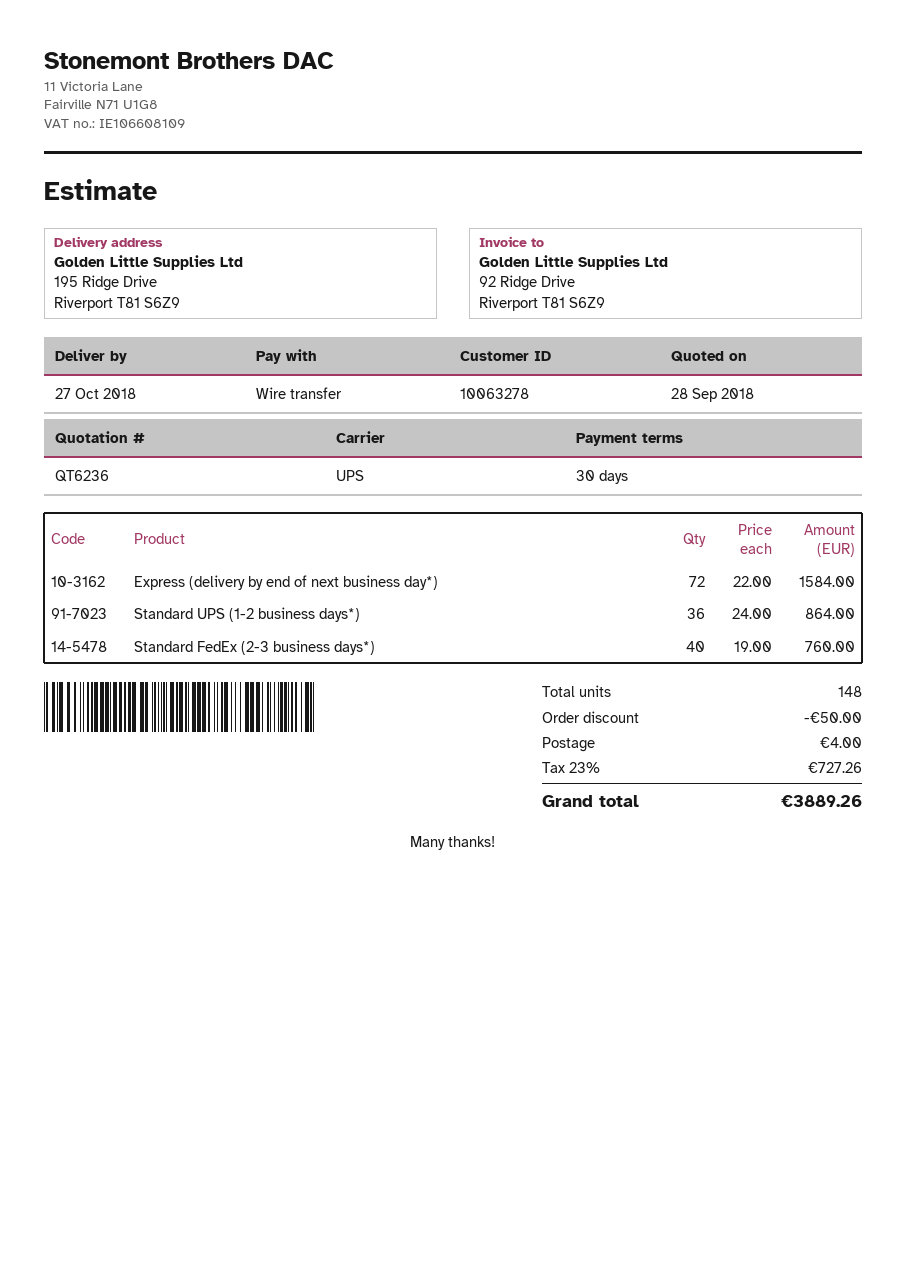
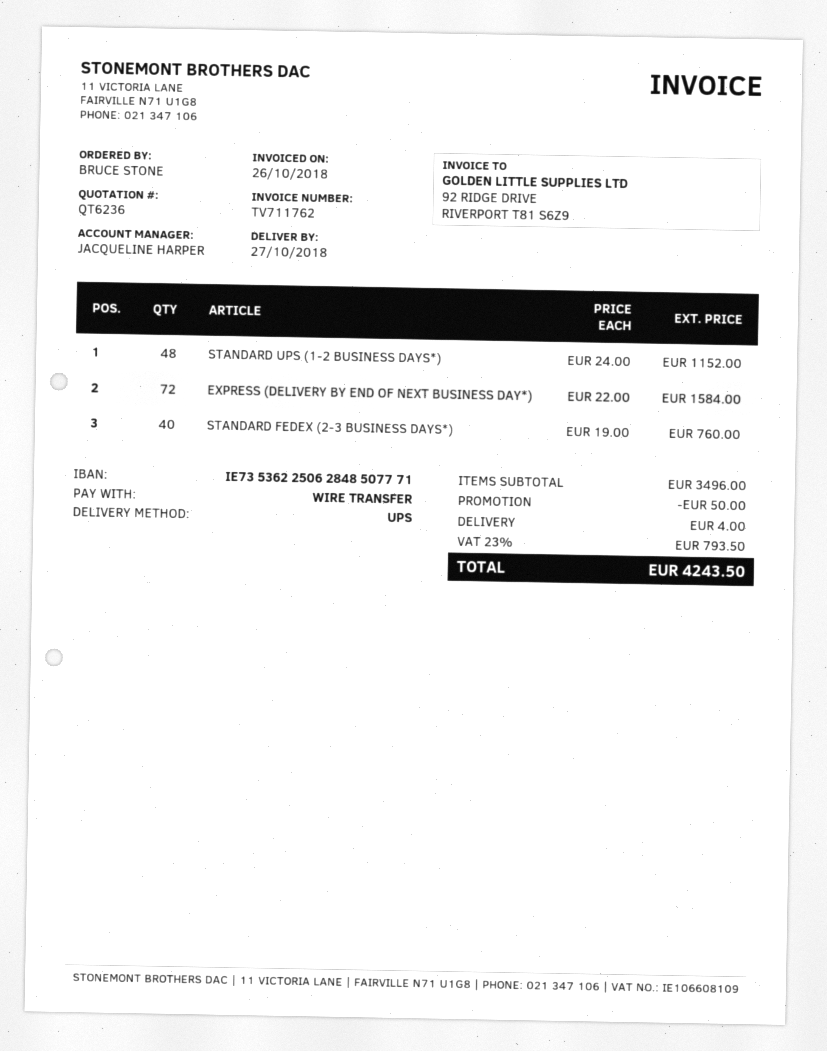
Standard UPS (1-2 business days*): 36 x 24.00 = 864.00 -> 48 x 24.00 = 1152.00
tax: 23% = 727.26 -> 23% = 793.50
total: 3889.26 -> 4243.50

